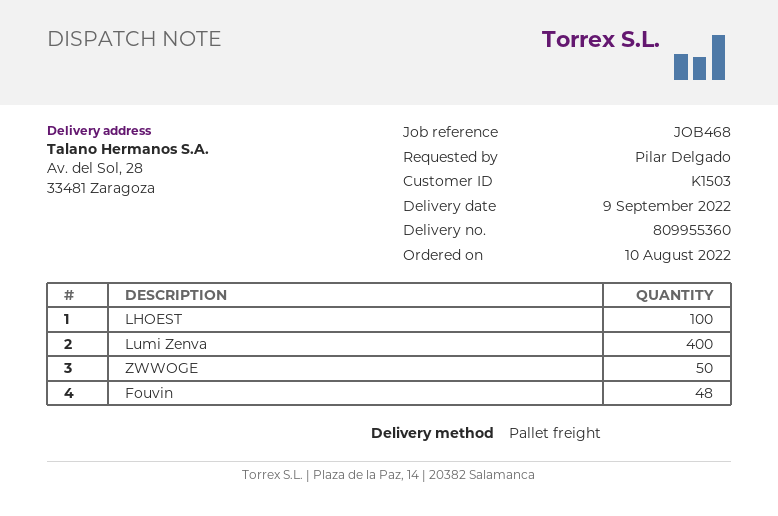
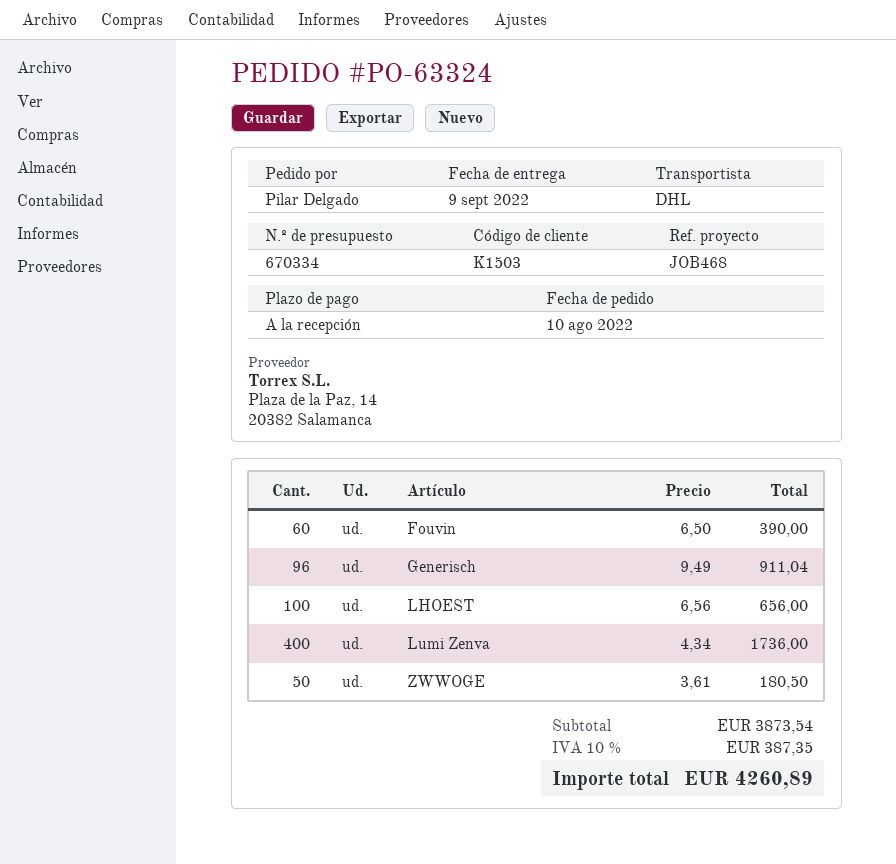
shipping method: pallet freight -> DHL
Fouvin: 48 -> 60
Generisch: none -> 96

